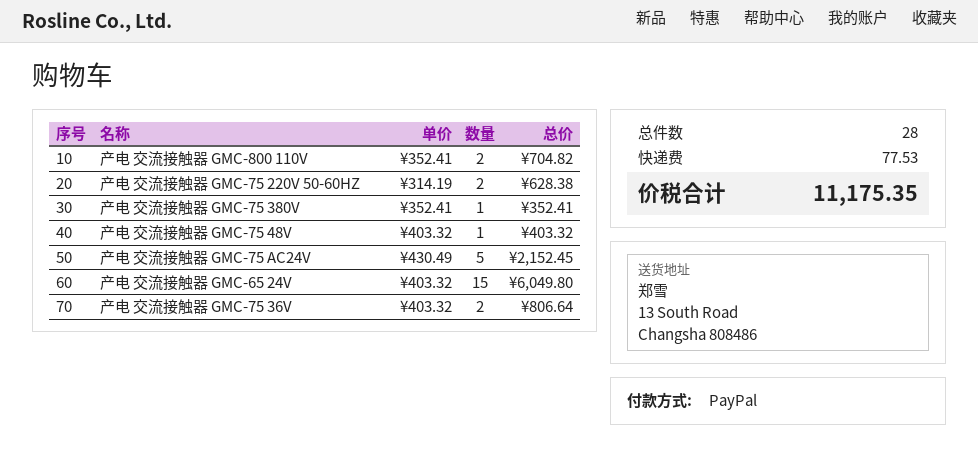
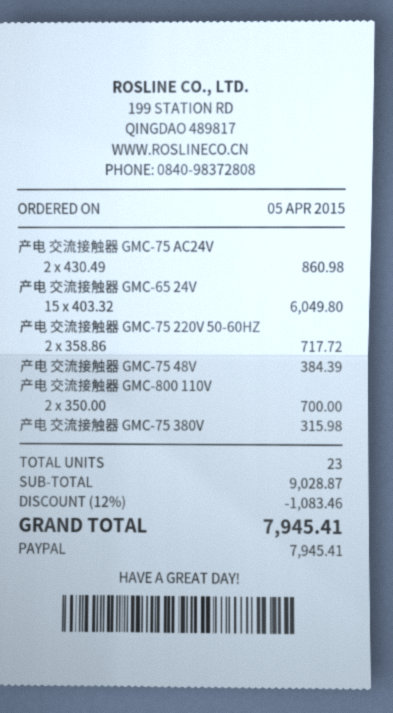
产电 交流接触器 GMC-800 110V: 2 x 352.41 = 704.82 -> 2 x 350.00 = 700.00
产电 交流接触器 GMC-75 220V 50-60HZ: 2 x 314.19 = 628.38 -> 2 x 358.86 = 717.72
产电 交流接触器 GMC-75 380V: 1 x 352.41 = 352.41 -> 1 x 315.98 = 315.98
产电 交流接触器 GMC-75 48V: 1 x 403.32 = 403.32 -> 1 x 384.39 = 384.39
产电 交流接触器 GMC-75 AC24V: 5 x 430.49 = 2152.45 -> 2 x 430.49 = 860.98
产电 交流接触器 GMC-75 36V: 2 x 403.32 = 806.64 -> none
total quantity: 28 -> 23
discount: none -> 12% = 1083.46
shipping: 77.53 -> none
total: 11175.35 -> 7945.41

